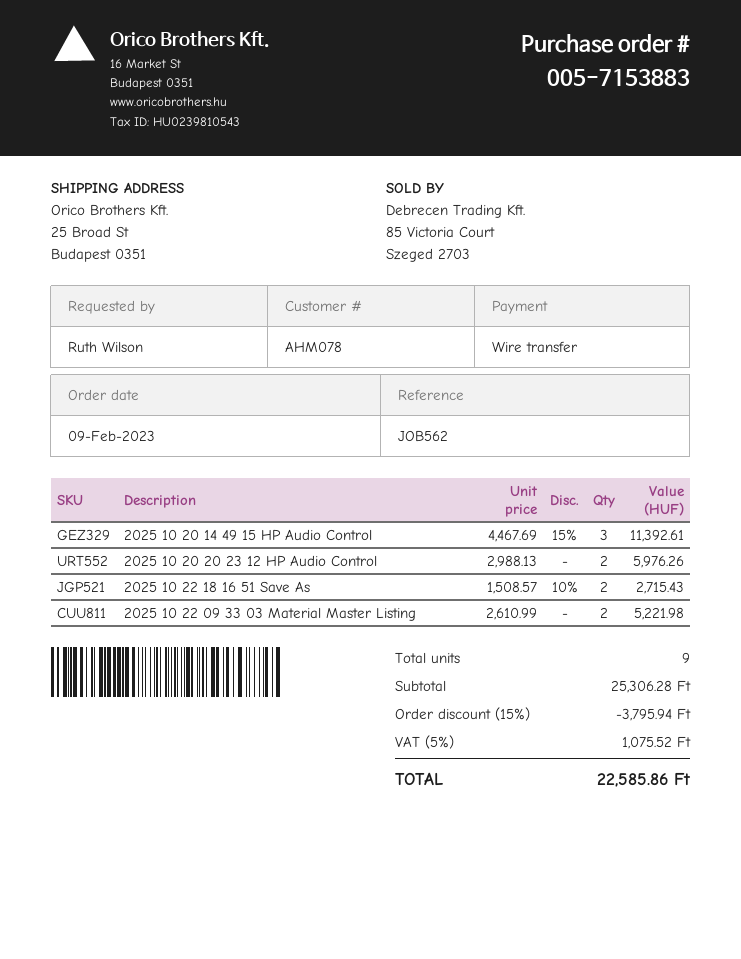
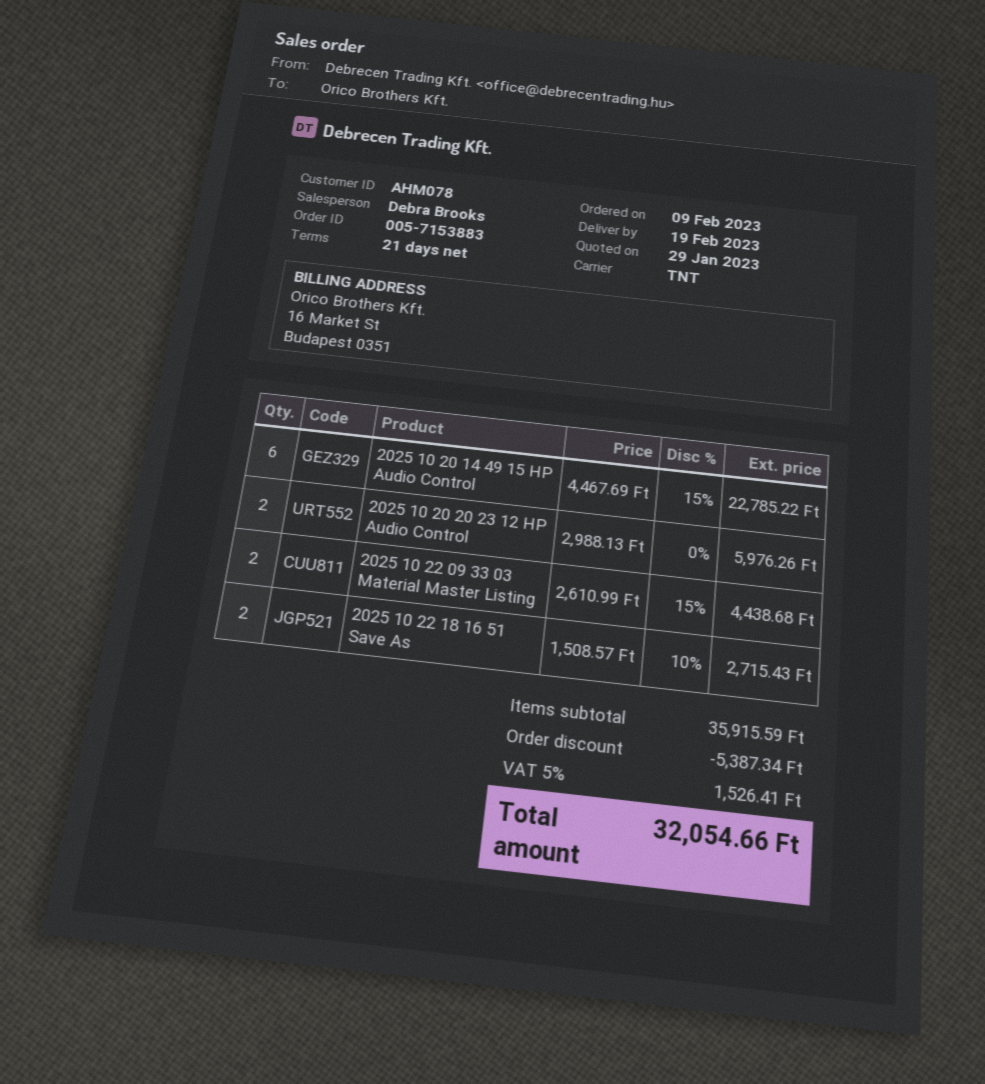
2025 10 20 14 49 15 HP Audio Control: 3 x 4467.69 - 15% = 11392.61 -> 6 x 4467.69 - 15% = 22785.22
2025 10 22 09 33 03 Material Master Listing: 2 x 2610.99 = 5221.98 -> 2 x 2610.99 - 15% = 4438.68
subtotal: 25306.28 -> 35915.59
discount: 3795.94 -> 5387.34
tax: 5% = 1075.52 -> 5% = 1526.41
total: 22585.86 -> 32054.66

